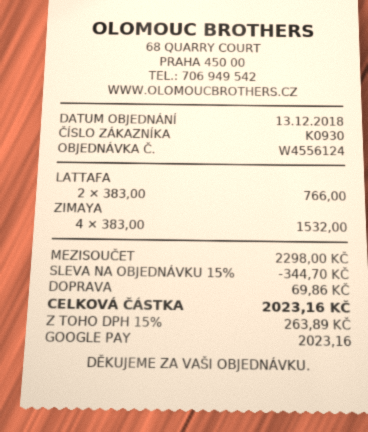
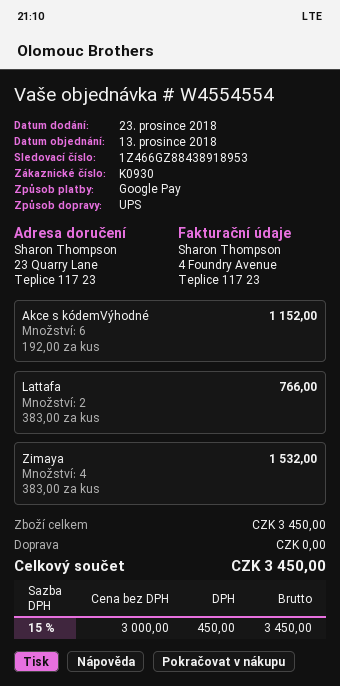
order number: W4556124 -> W4554554
Akce s kódemVýhodné: none -> 6 x 192.00 = 1152.00
subtotal: 2298.00 -> 3450.00
discount: 15% = 344.70 -> none
shipping: 69.86 -> 0.00
tax: 15% = 263.89 -> 15% = 450.00
total: 2023.16 -> 3450.00

